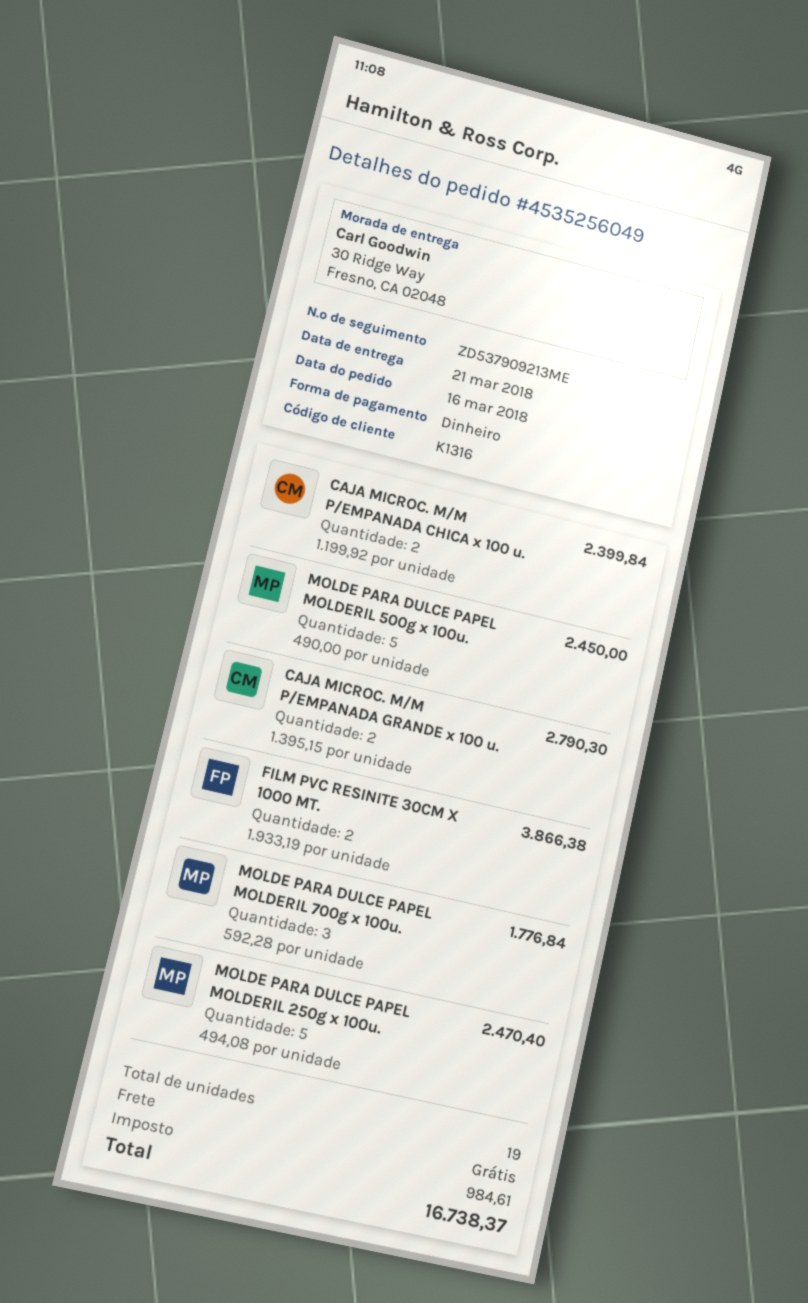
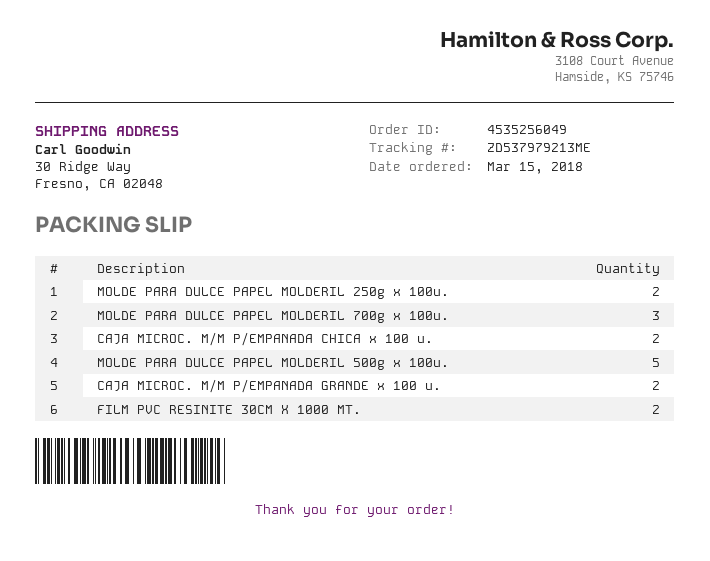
order date: 2018-03-16 -> 2018-03-15
tracking number: ZD537909213ME -> ZD537979213ME
MOLDE PARA DULCE PAPEL MOLDERIL 250g x 100u.: 5 -> 2

